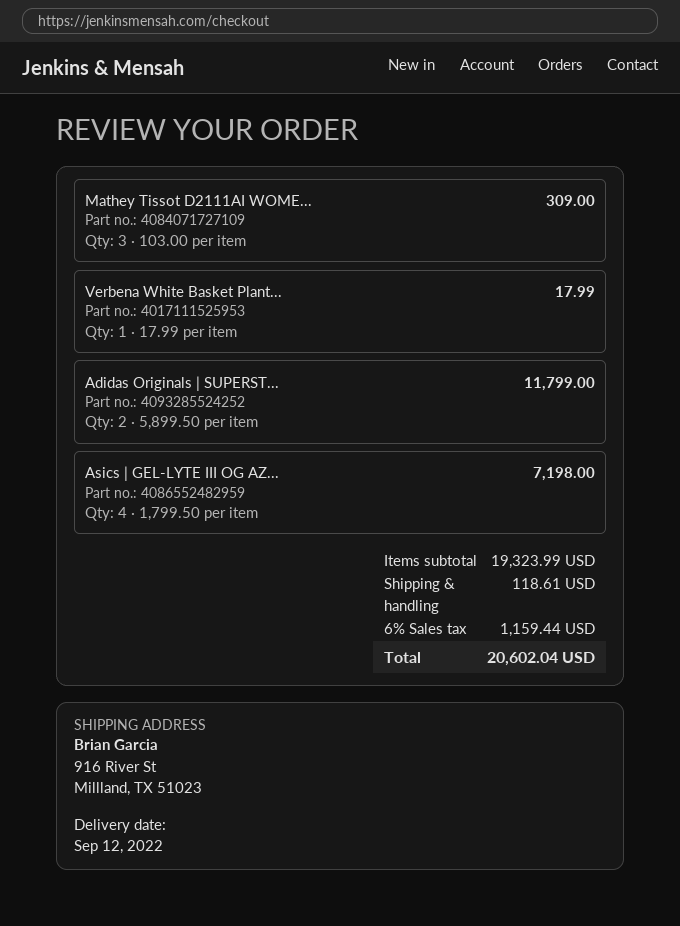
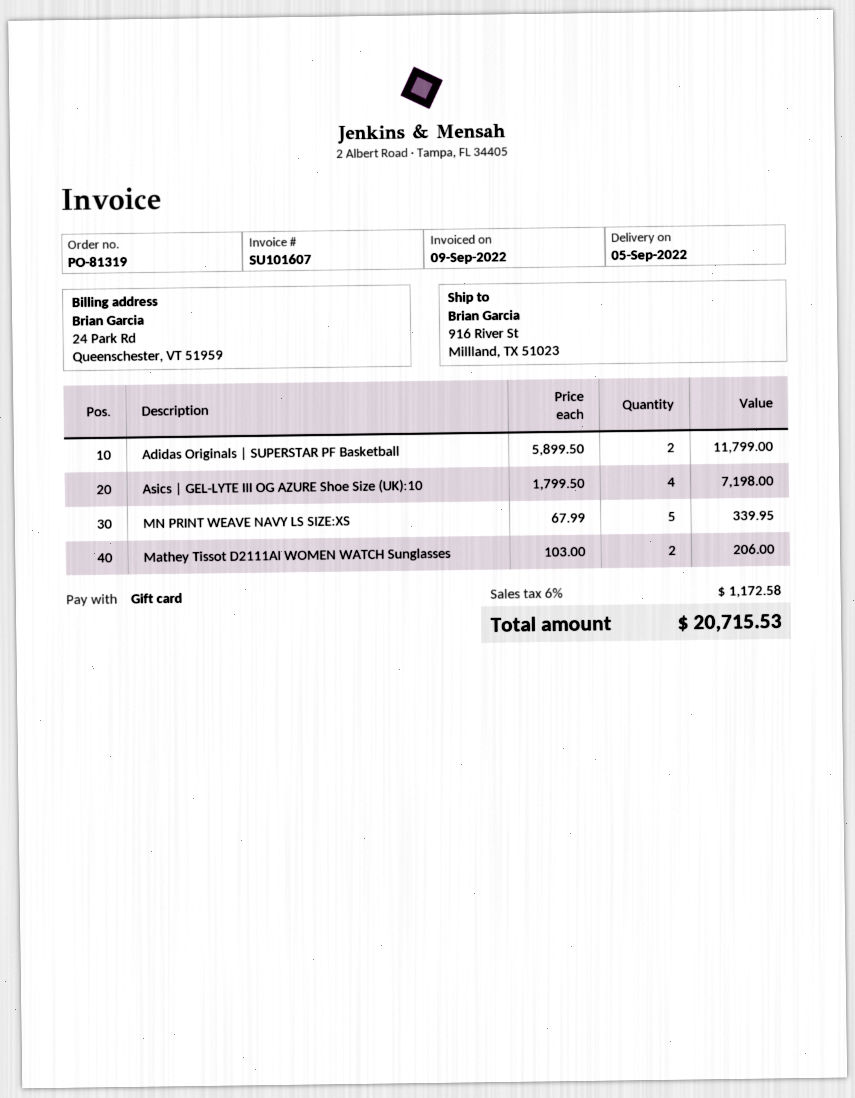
delivery date: 2022-09-12 -> 2022-09-05
Mathey Tissot D2111AI WOME...: 3 x 103.00 = 309.00 -> 2 x 103.00 = 206.00
Verbena White Basket Plant...: 1 x 17.99 = 17.99 -> none
MN PRINT WEAVE NAVY LS SIZE:XS: none -> 5 x 67.99 = 339.95
shipping: 118.61 -> none
tax: 6% = 1159.44 -> 6% = 1172.58
total: 20602.04 -> 20715.53

